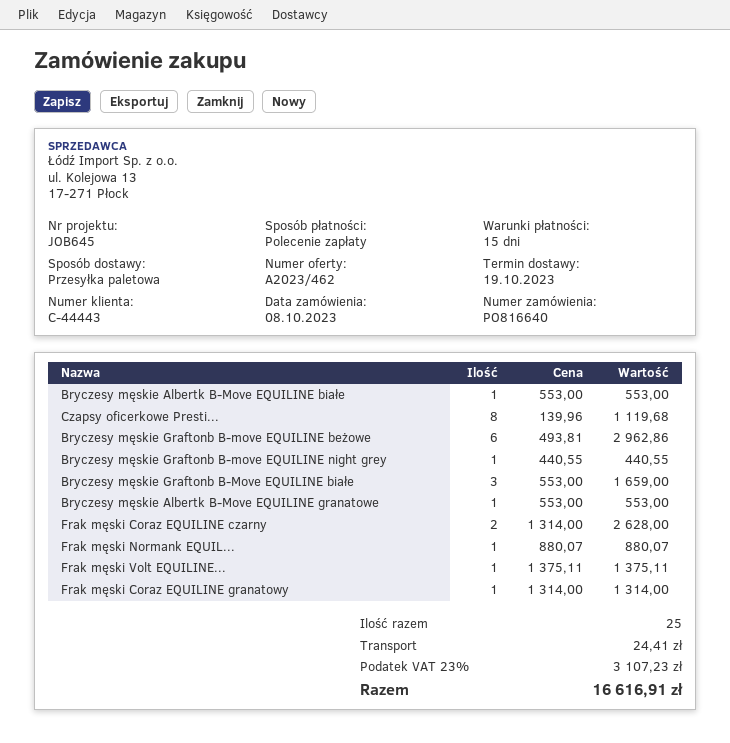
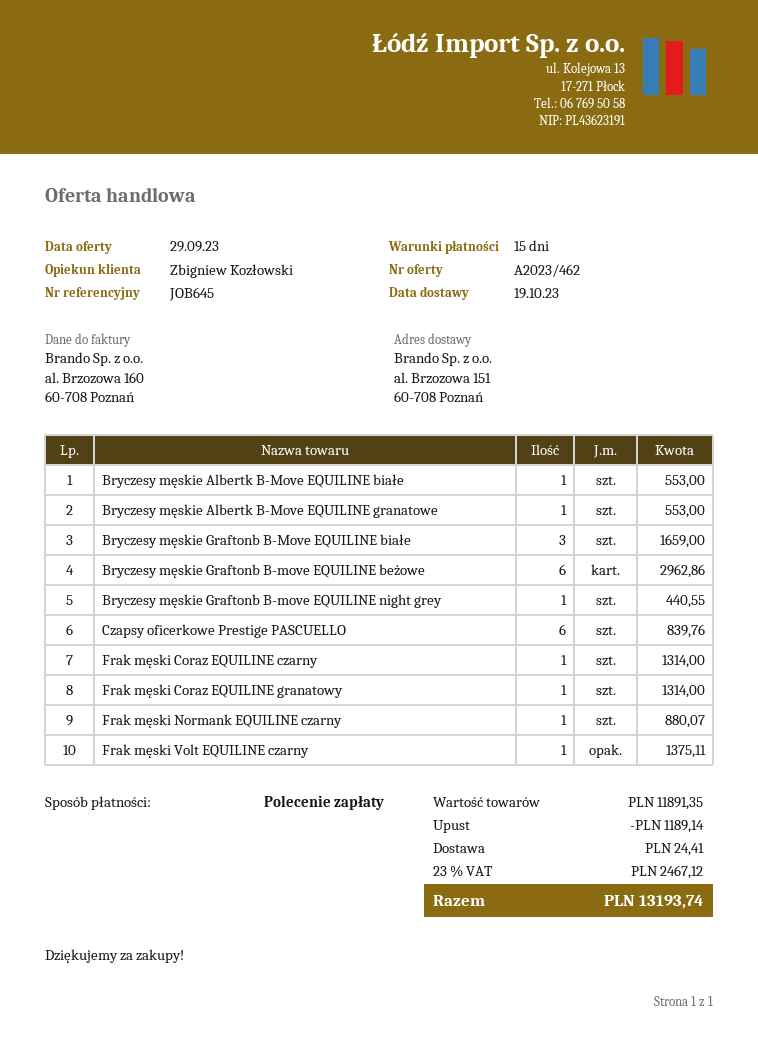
Czapsy oficerkowe Presti...: 8 for 1119.68 -> 6 for 839.76
Frak męski Coraz EQUILINE czarny: 2 for 2628.00 -> 1 for 1314.00
discount: none -> 1189.14
tax: 23% = 3107.23 -> 23% = 2467.12
total: 16616.91 -> 13193.74

